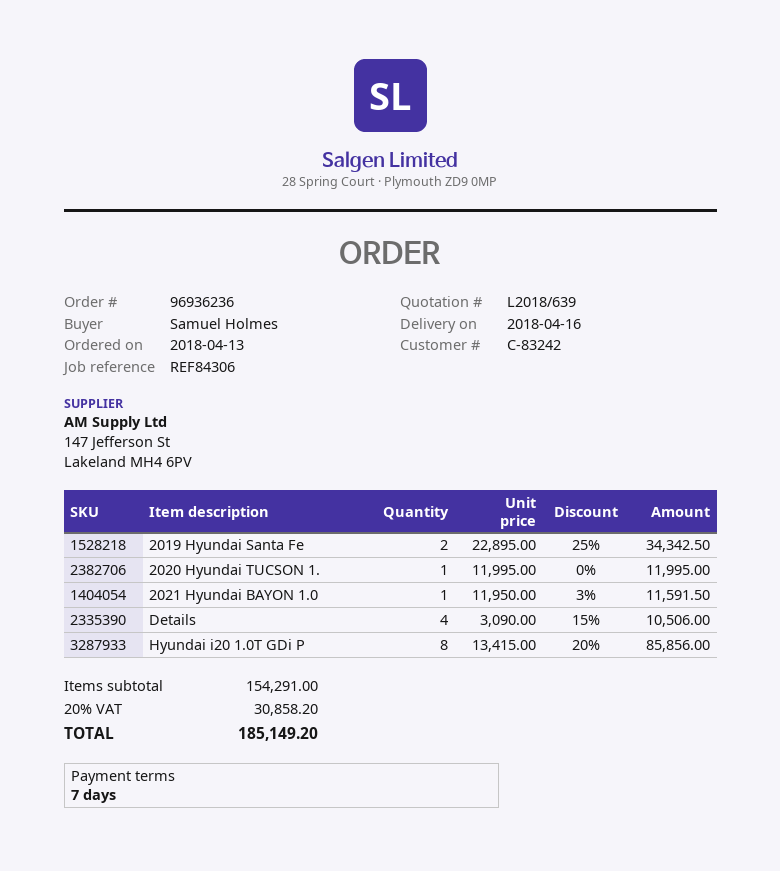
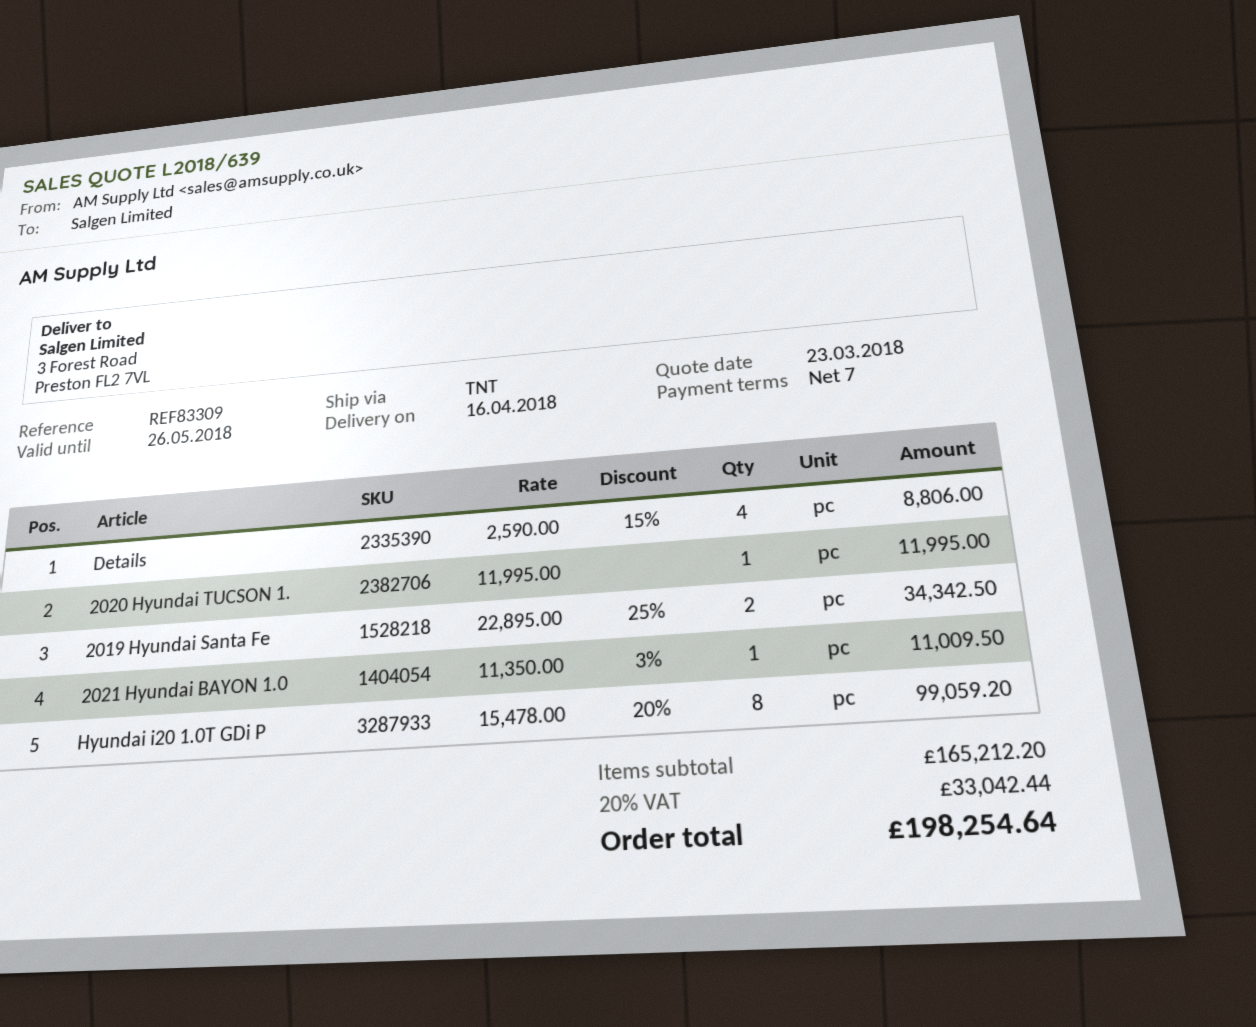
reference: REF84306 -> REF83309
2021 Hyundai BAYON 1.0: 1 x 11950.00 - 3% = 11591.50 -> 1 x 11350.00 - 3% = 11009.50
Details: 4 x 3090.00 - 15% = 10506.00 -> 4 x 2590.00 - 15% = 8806.00
Hyundai i20 1.0T GDi P: 8 x 13415.00 - 20% = 85856.00 -> 8 x 15478.00 - 20% = 99059.20
subtotal: 154291.00 -> 165212.20
tax: 20% = 30858.20 -> 20% = 33042.44
total: 185149.20 -> 198254.64

